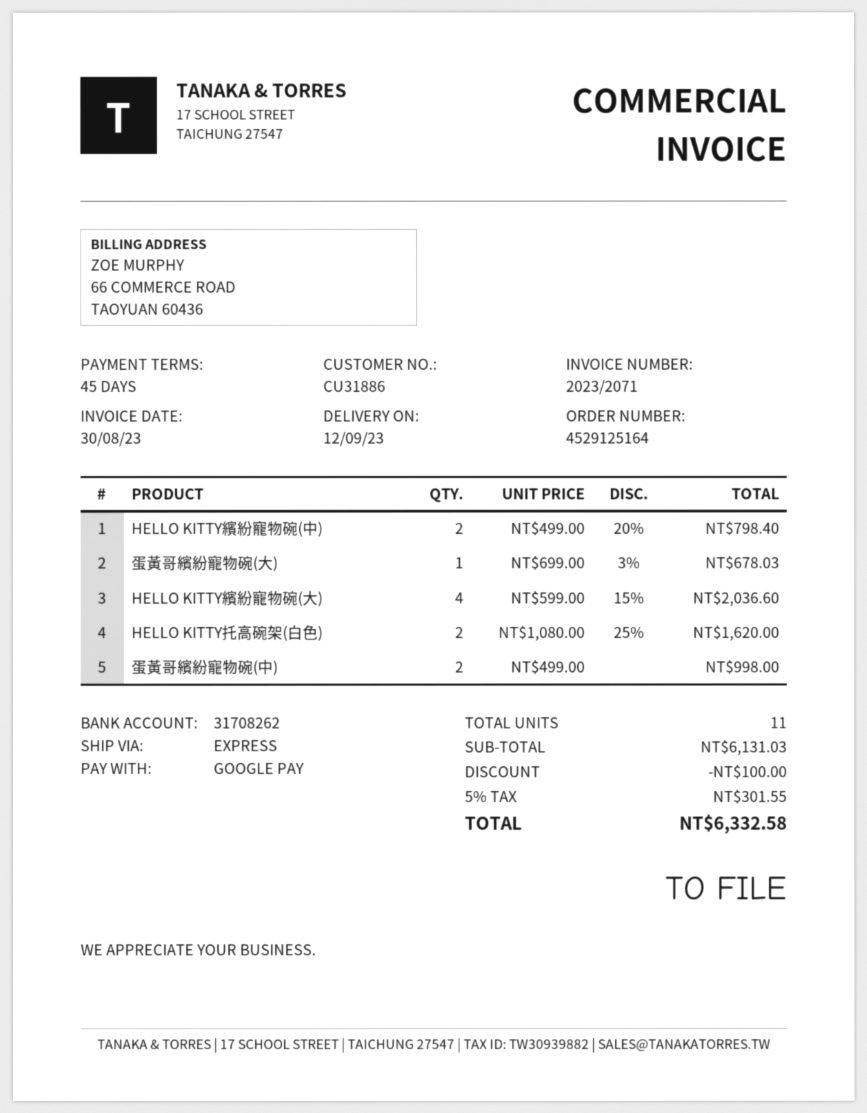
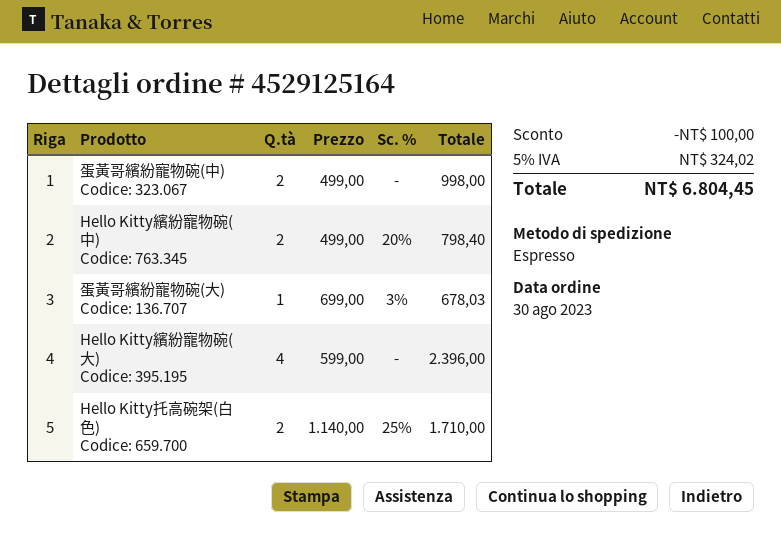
HELLO KITTY繽紛寵物碗(大): 4 x 599.00 - 15% = 2036.60 -> 4 x 599.00 = 2396.00
HELLO KITTY托高碗架(白色): 2 x 1080.00 - 25% = 1620.00 -> 2 x 1140.00 - 25% = 1710.00
tax: 5% = 301.55 -> 5% = 324.02
total: 6332.58 -> 6804.45

